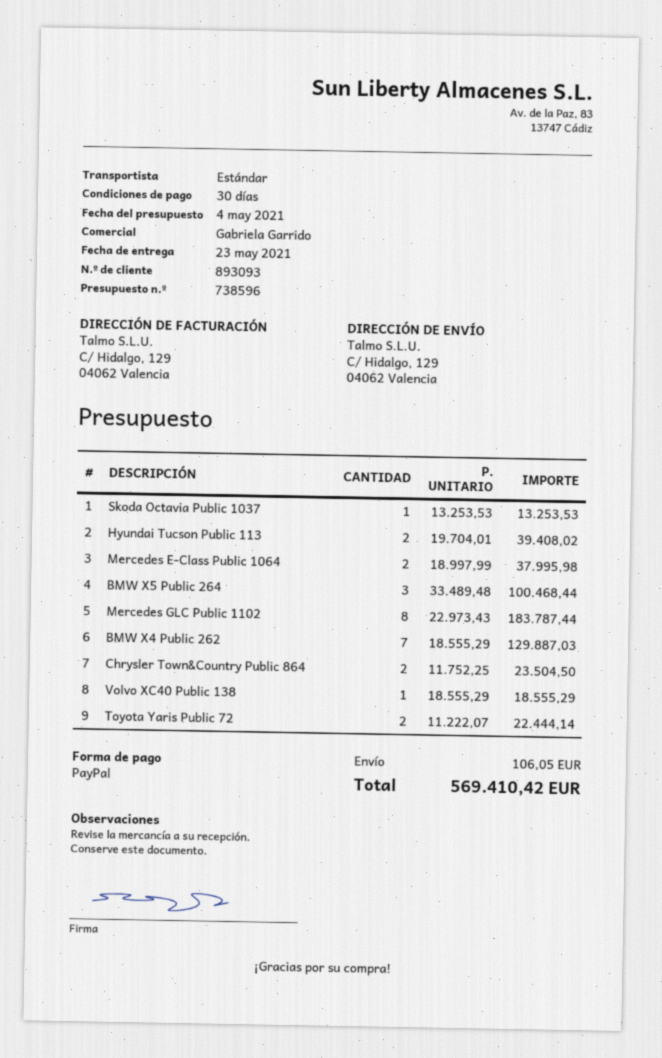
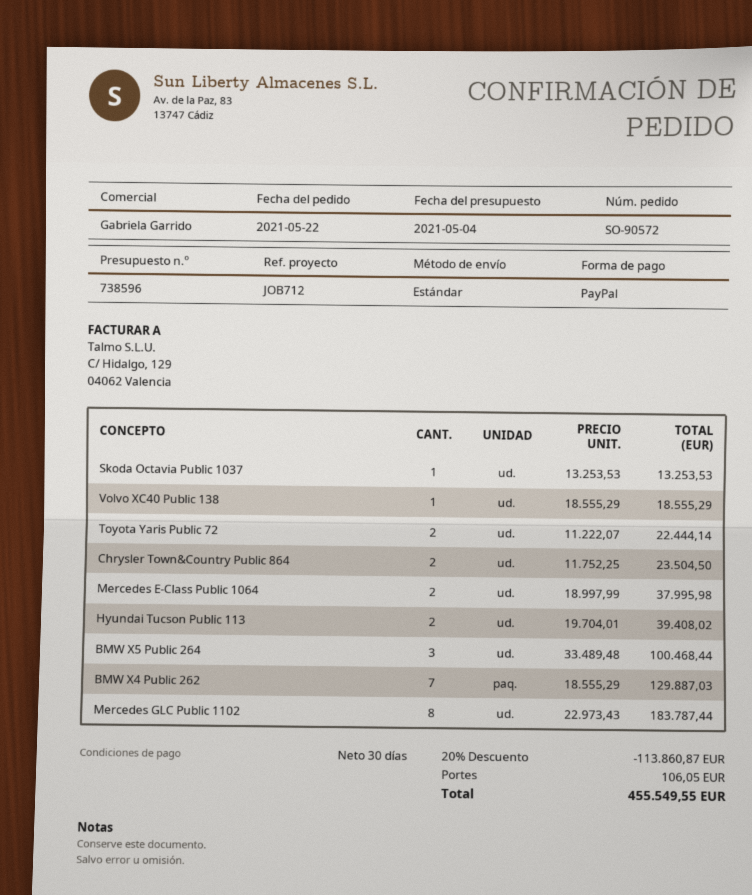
discount: none -> 20% = 113860.87
total: 569410.42 -> 455549.55

